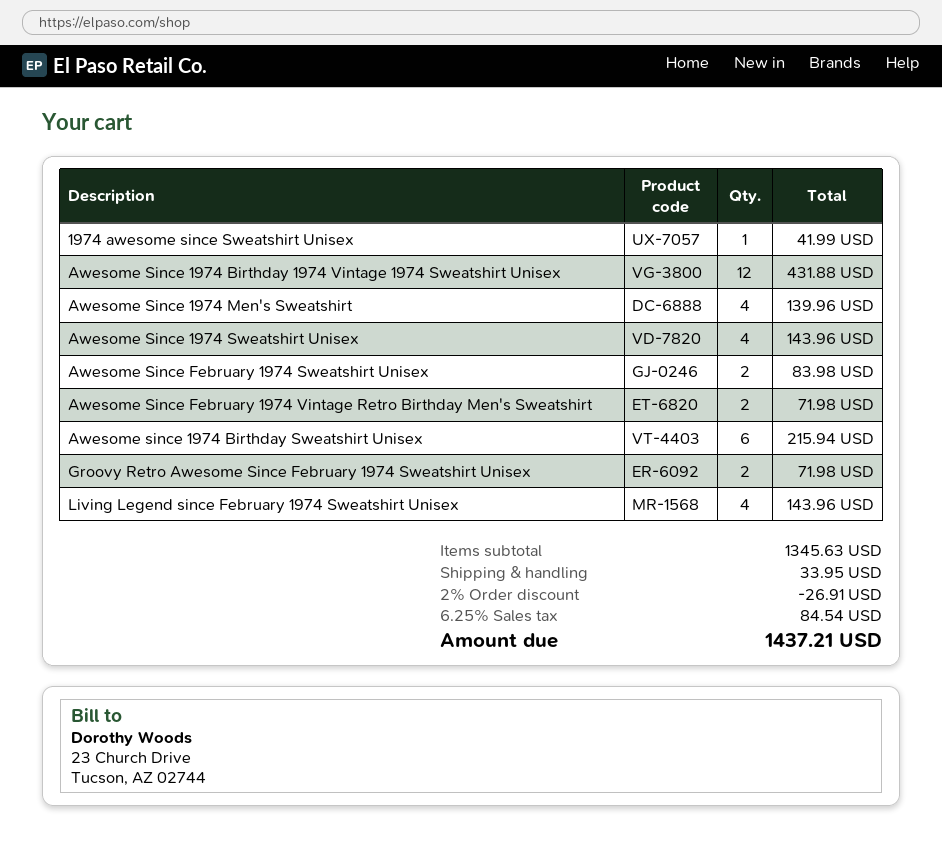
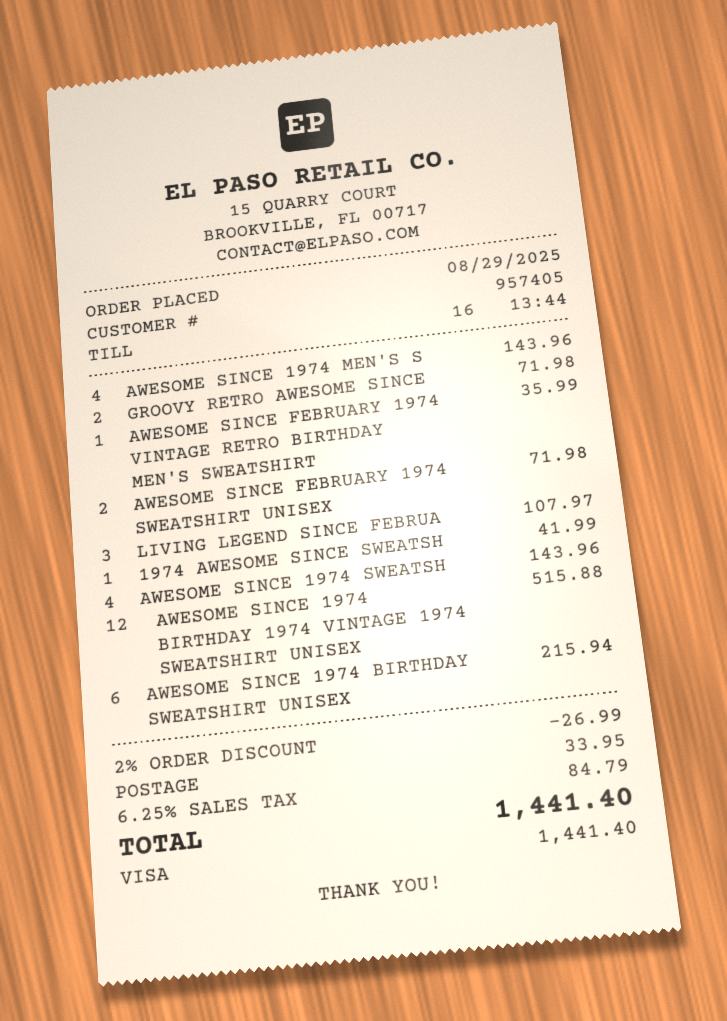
Awesome Since 1974 Birthday 1974 Vintage 1974 Sweatshirt Unisex: 12 for 431.88 -> 12 for 515.88
Awesome Since 1974 Men's Sweatshirt: 4 for 139.96 -> 4 for 143.96
Awesome Since February 1974 Sweatshirt Unisex: 2 for 83.98 -> 2 for 71.98
Awesome Since February 1974 Vintage Retro Birthday Men's Sweatshirt: 2 for 71.98 -> 1 for 35.99
Living Legend since February 1974 Sweatshirt Unisex: 4 for 143.96 -> 3 for 107.97
discount: 2% = 26.91 -> 2% = 26.99
tax: 6.25% = 84.54 -> 6.25% = 84.79
total: 1437.21 -> 1441.40

